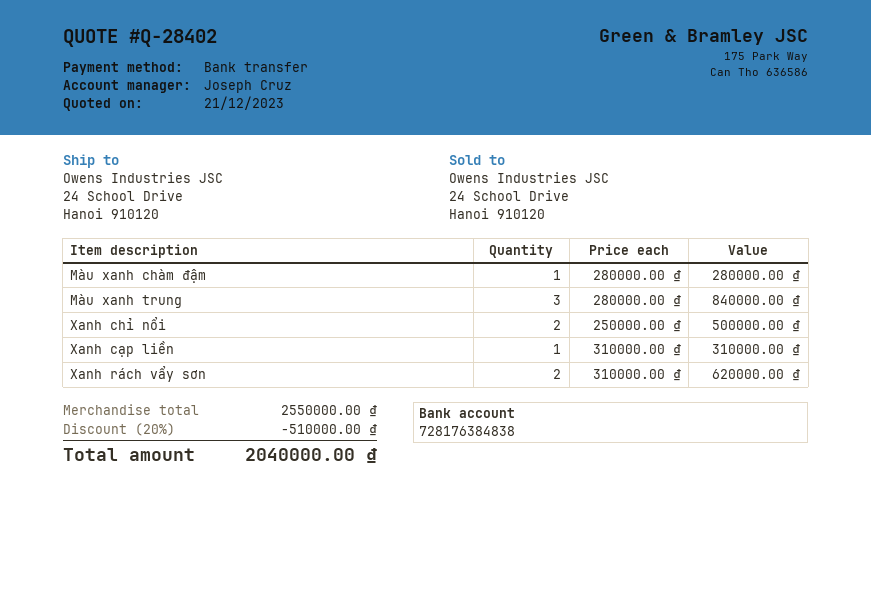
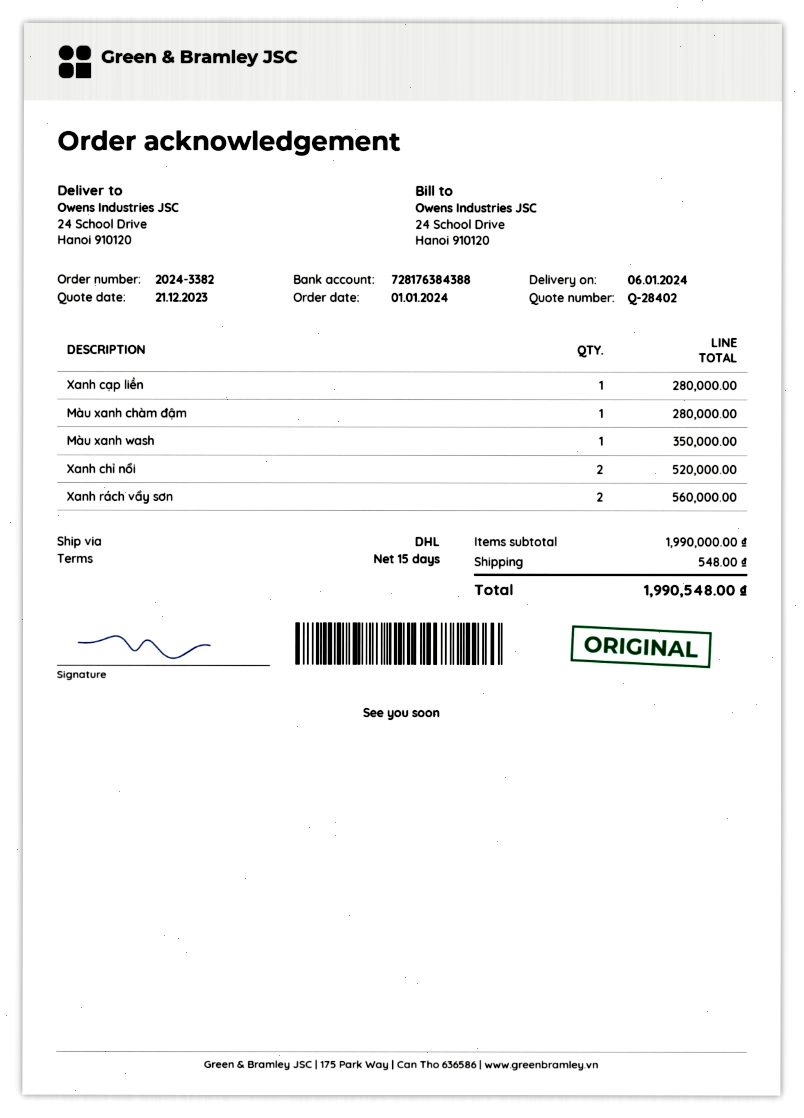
bank account: 728176384838 -> 728176384388
Màu xanh trung: 3 for 840000.00 -> none
Xanh chỉ nổi: 2 for 500000.00 -> 2 for 520000.00
Xanh cạp liền: 1 for 310000.00 -> 1 for 280000.00
Xanh rách vẩy sơn: 2 for 620000.00 -> 2 for 560000.00
Màu xanh wash: none -> 1 for 350000.00
subtotal: 2550000.00 -> 1990000.00
discount: 20% = 510000.00 -> none
shipping: none -> 548.00
total: 2040000.00 -> 1990548.00

